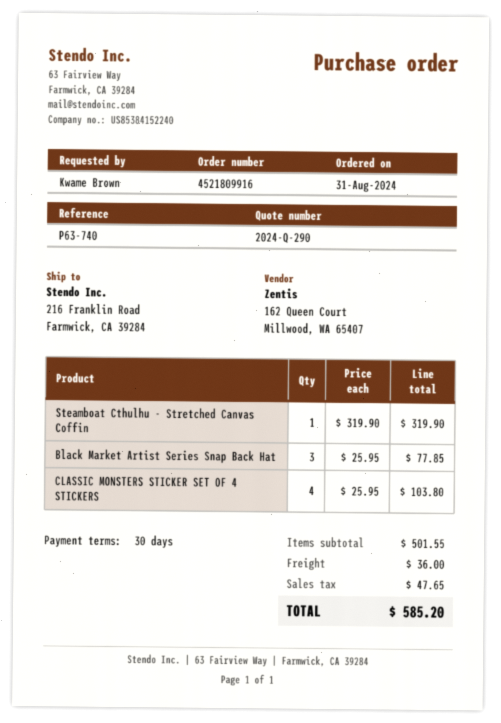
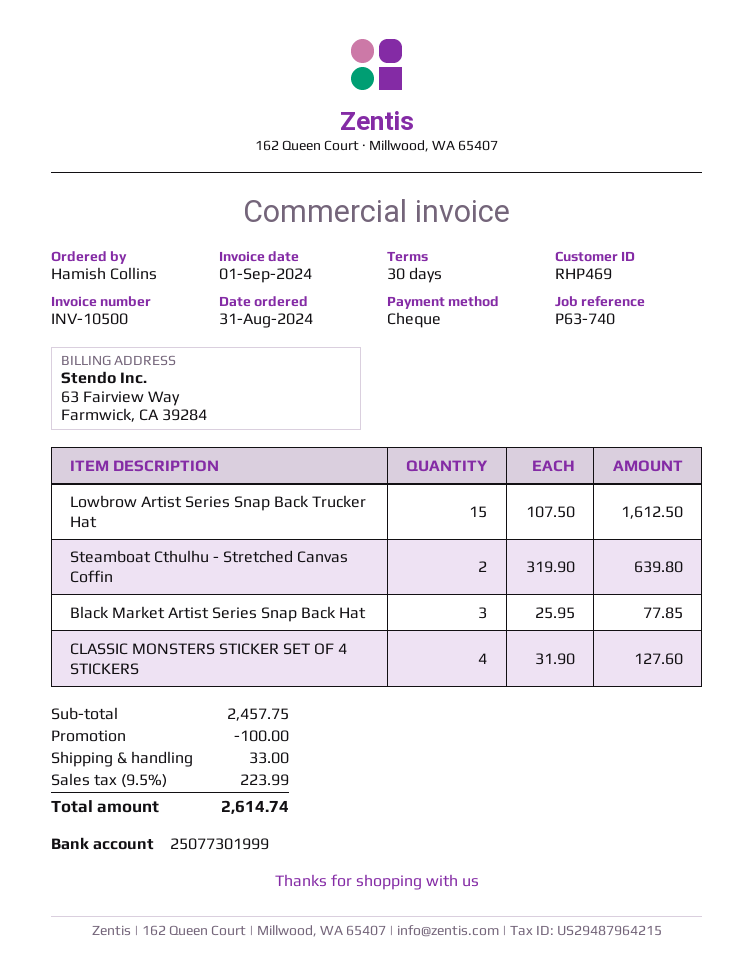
ordered by: Kwame Brown -> Hamish Collins
Steamboat Cthulhu - Stretched Canvas Coffin: 1 x 319.90 = 319.90 -> 2 x 319.90 = 639.80
CLASSIC MONSTERS STICKER SET OF 4 STICKERS: 4 x 25.95 = 103.80 -> 4 x 31.90 = 127.60
Lowbrow Artist Series Snap Back Trucker Hat: none -> 15 x 107.50 = 1612.50
subtotal: 501.55 -> 2457.75
discount: none -> 100.00
shipping: 36.00 -> 33.00
tax: 47.65 -> 223.99
total: 585.20 -> 2614.74

